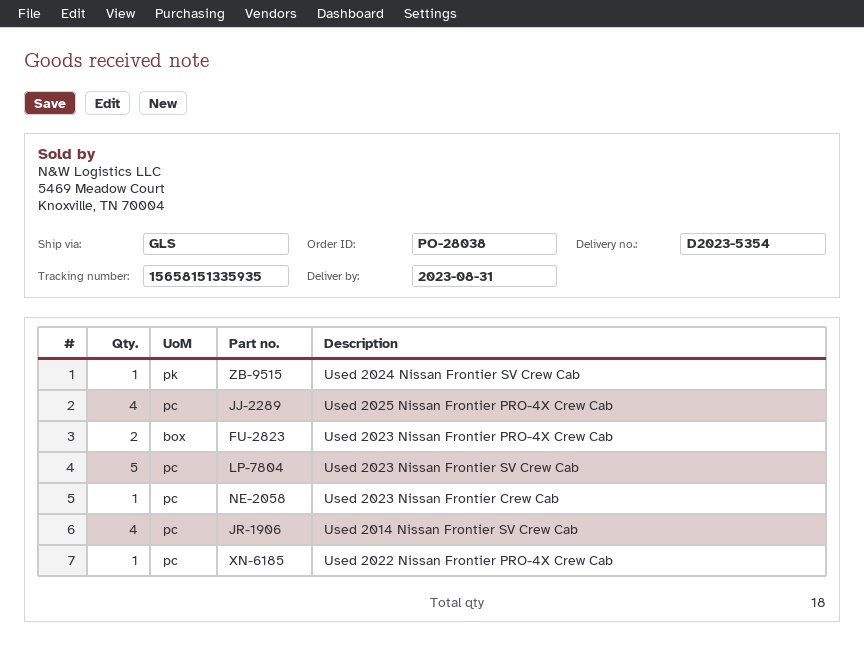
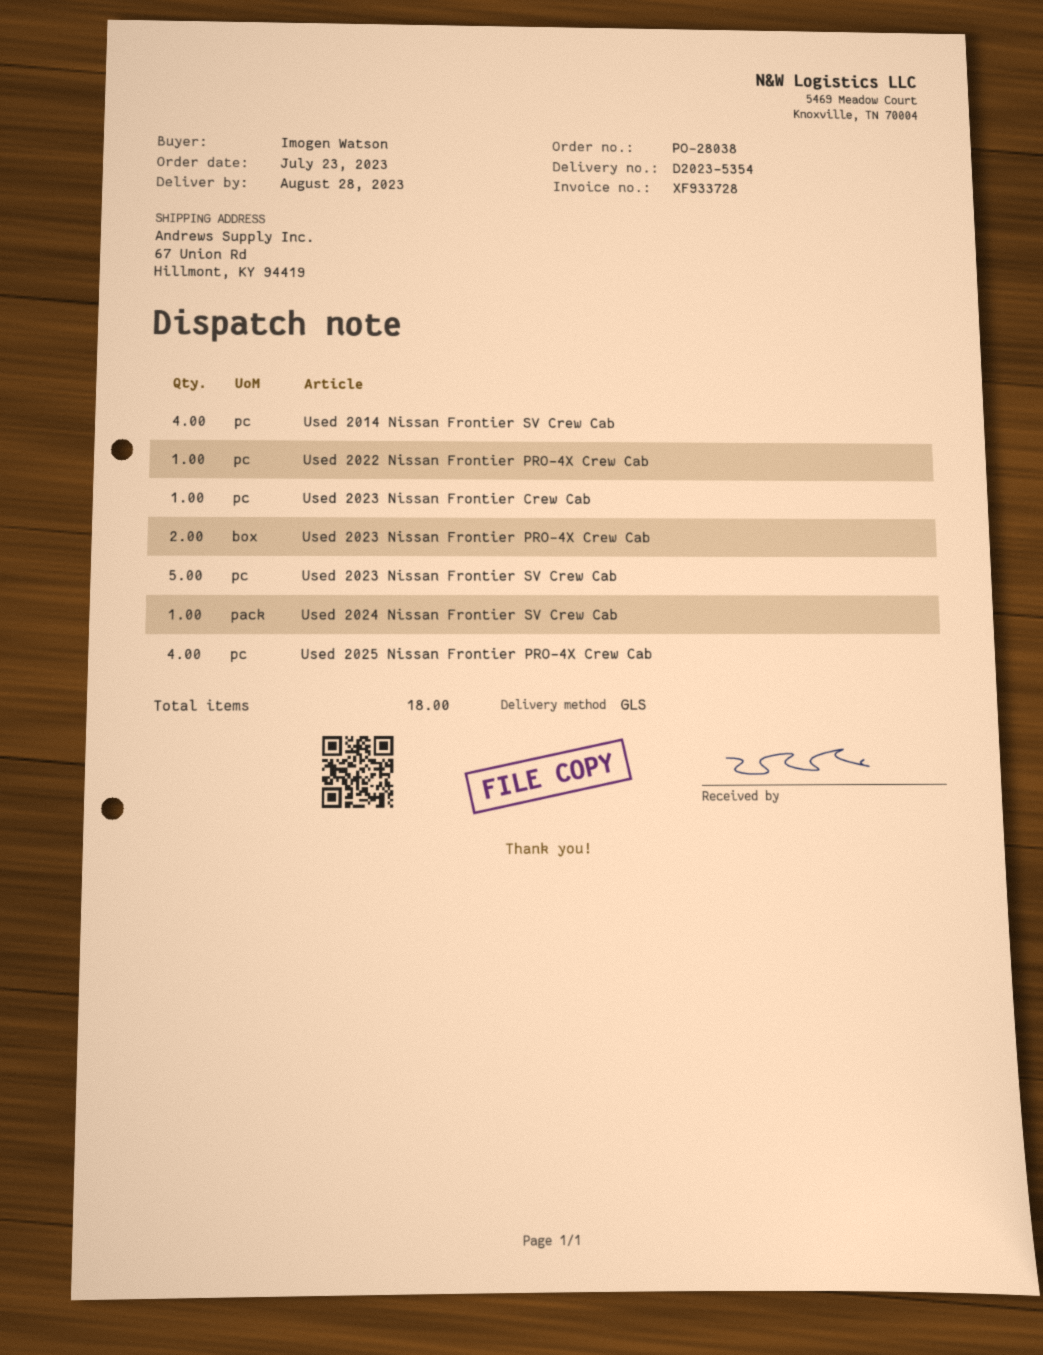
delivery date: 2023-08-31 -> 2023-08-28

